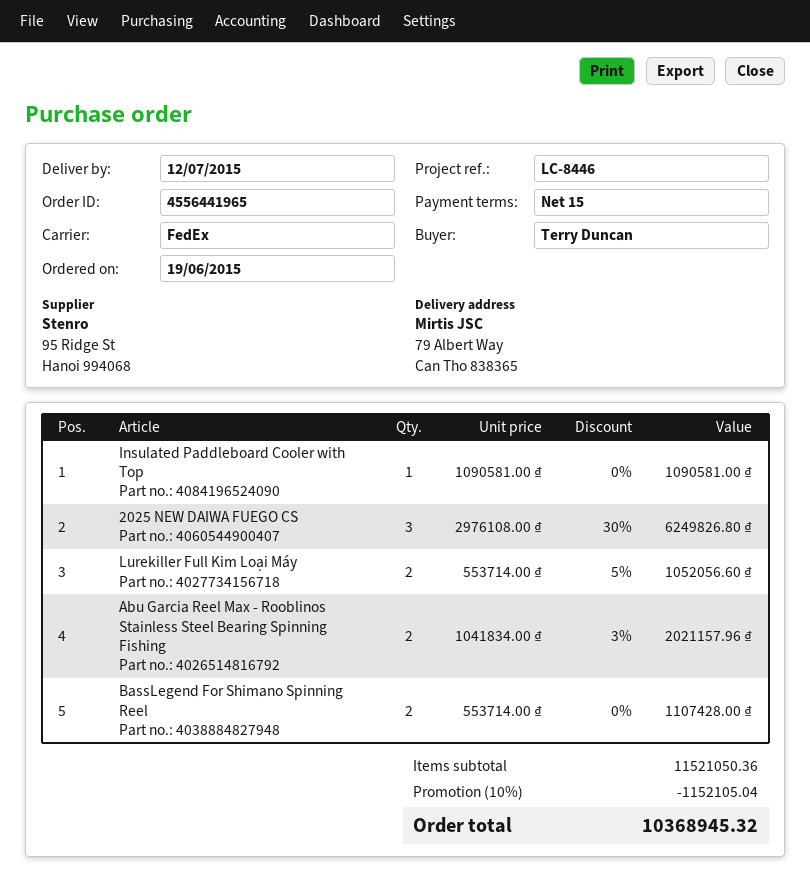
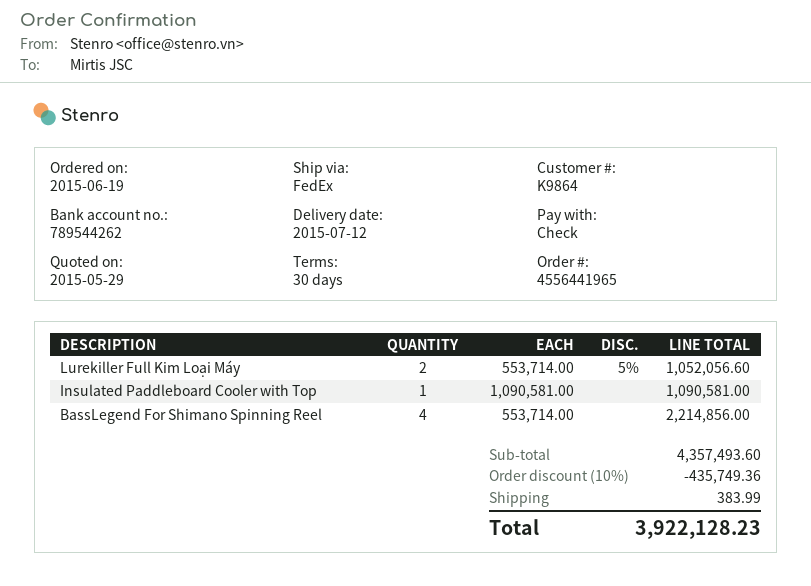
payment terms: 15 days -> 30 days
2025 NEW DAIWA FUEGO CS: 3 x 2976108.00 - 30% = 6249826.80 -> none
Abu Garcia Reel Max - Rooblinos Stainless Steel Bearing Spinning Fishing: 2 x 1041834.00 - 3% = 2021157.96 -> none
BassLegend For Shimano Spinning Reel: 2 x 553714.00 = 1107428.00 -> 4 x 553714.00 = 2214856.00
subtotal: 11521050.36 -> 4357493.60
discount: 10% = 1152105.04 -> 10% = 435749.36
shipping: none -> 383.99
total: 10368945.32 -> 3922128.23

